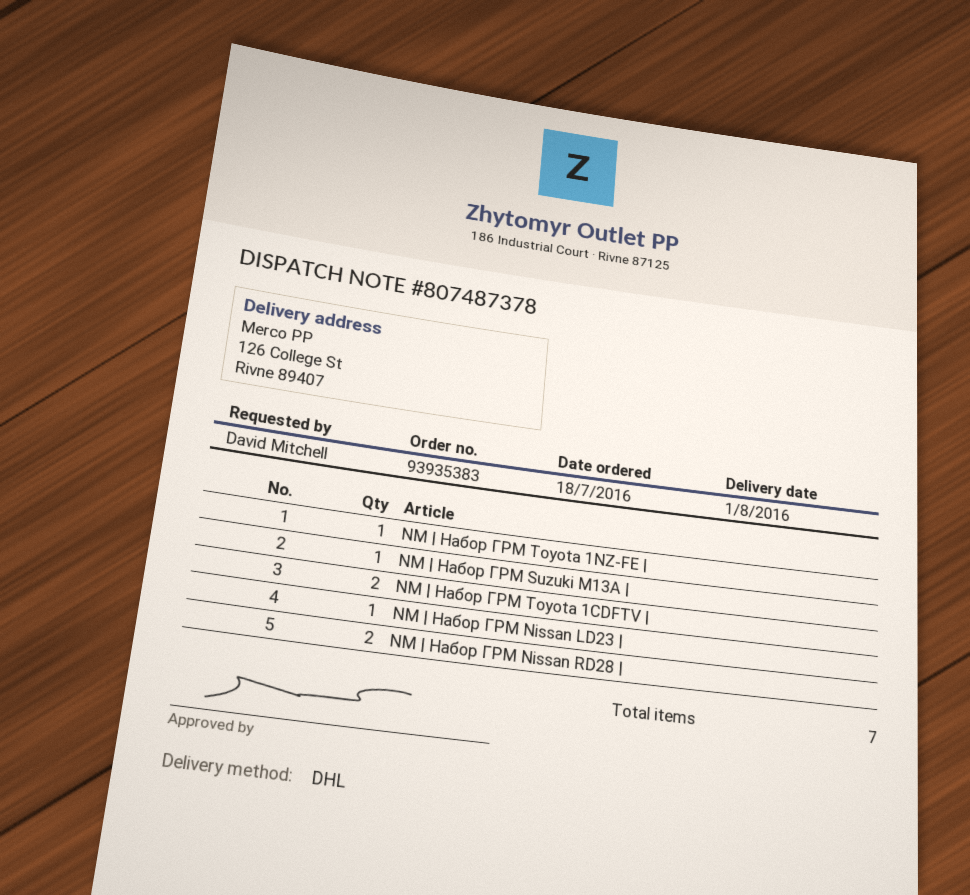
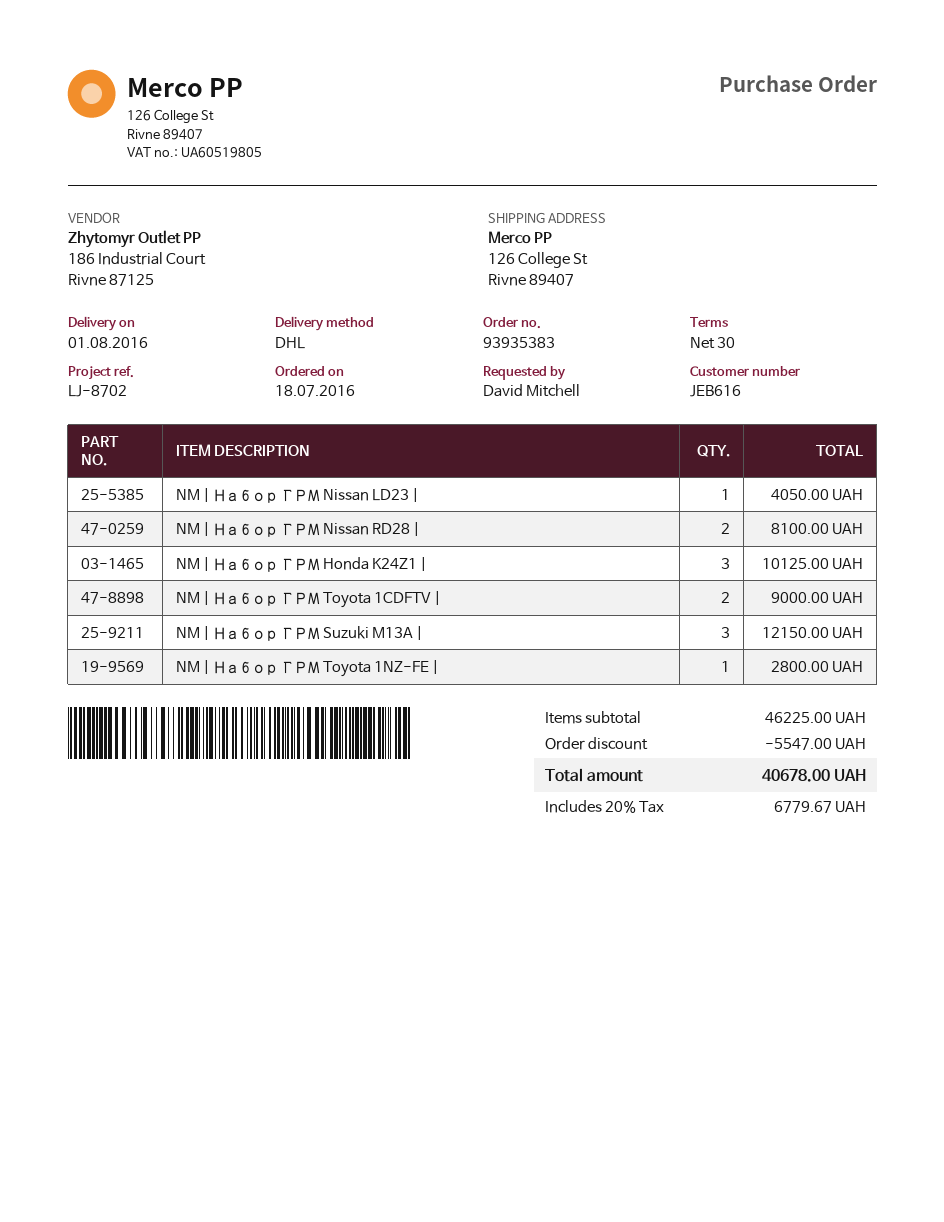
NM | Набор ГРМ Suzuki M13A |: 1 -> 3
NM | Набор ГРМ Honda K24Z1 |: none -> 3

